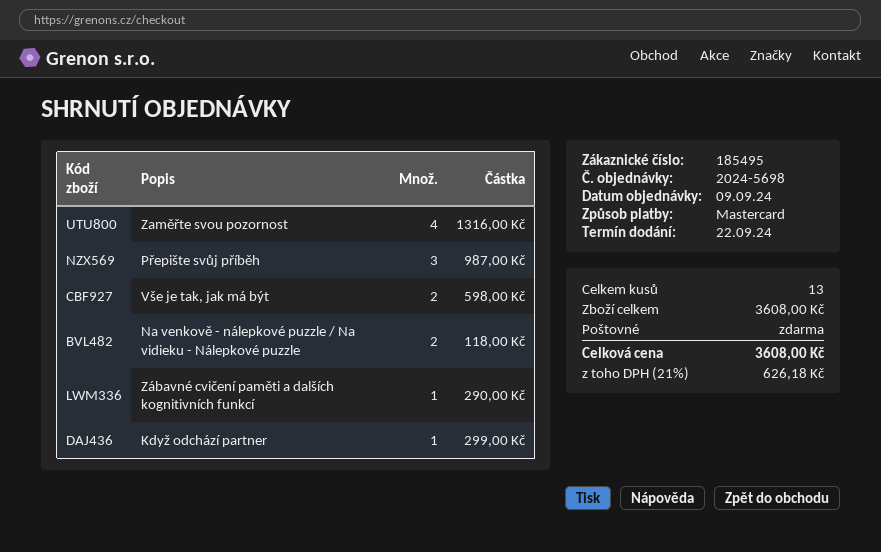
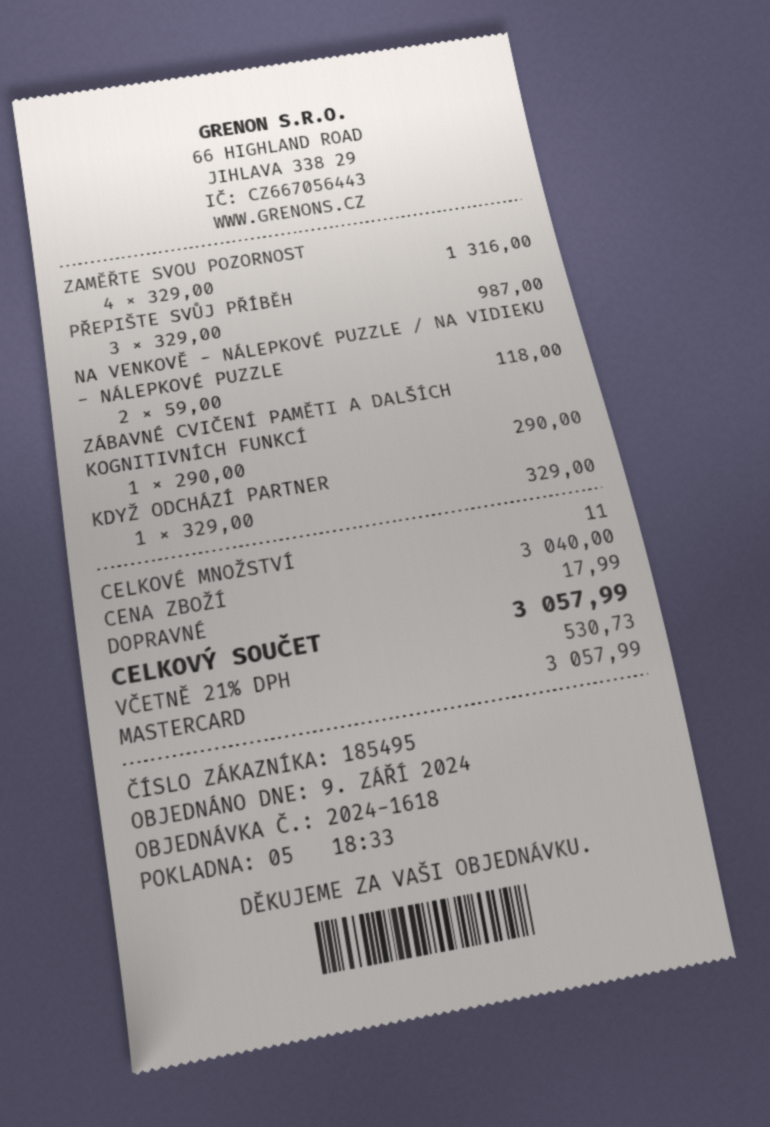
order number: 2024-5698 -> 2024-1618
Vše je tak, jak má být: 2 for 598.00 -> none
Když odchází partner: 1 for 299.00 -> 1 for 329.00
total quantity: 13 -> 11
subtotal: 3608.00 -> 3040.00
shipping: 0.00 -> 17.99
tax: 21% = 626.18 -> 21% = 530.73
total: 3608.00 -> 3057.99

